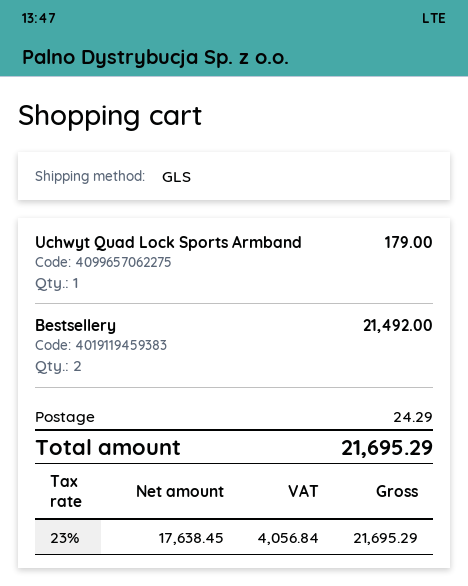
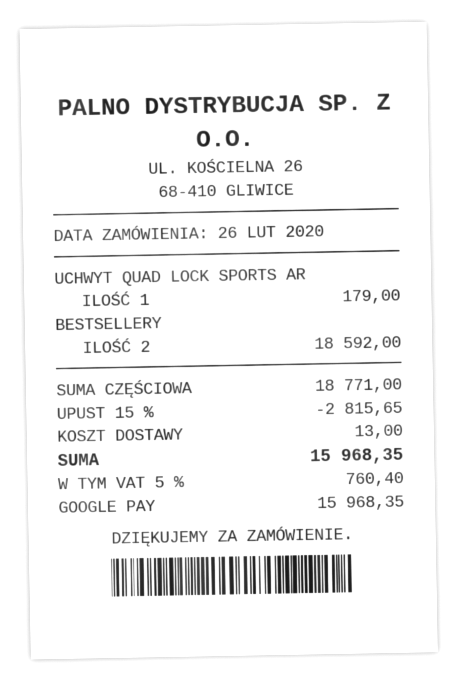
Bestsellery: 2 for 21492.00 -> 2 for 18592.00
discount: none -> 15% = 2815.65
shipping: 24.29 -> 13.00
tax: 23% = 4056.84 -> 5% = 760.40
total: 21695.29 -> 15968.35

